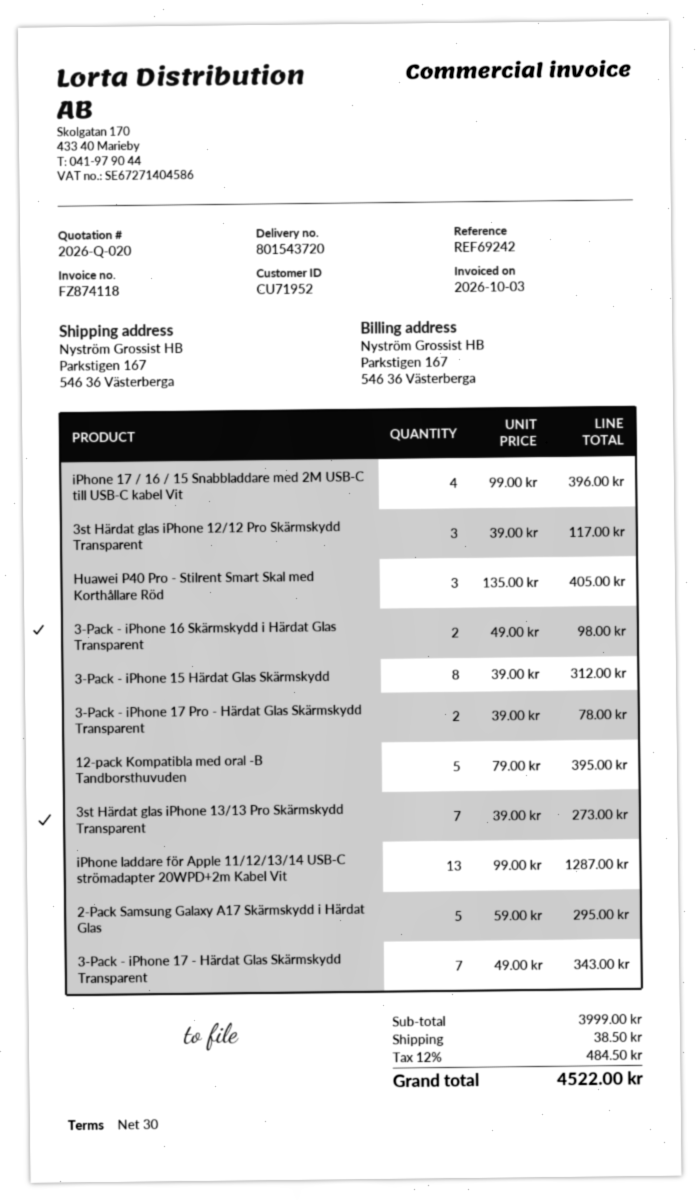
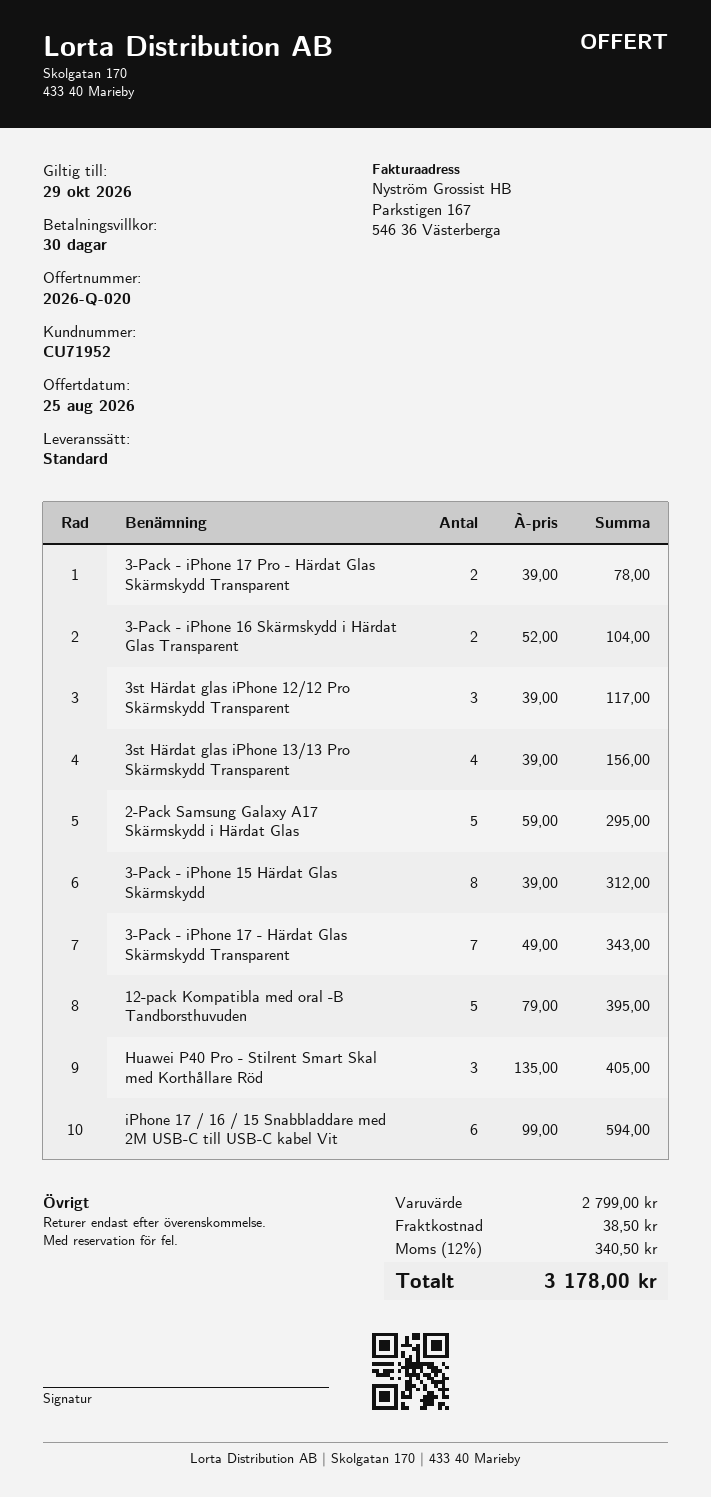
iPhone 17 / 16 / 15 Snabbladdare med 2M USB-C till USB-C kabel Vit: 4 x 99.00 = 396.00 -> 6 x 99.00 = 594.00
3-Pack - iPhone 16 Skärmskydd i Härdat Glas Transparent: 2 x 49.00 = 98.00 -> 2 x 52.00 = 104.00
3st Härdat glas iPhone 13/13 Pro Skärmskydd Transparent: 7 x 39.00 = 273.00 -> 4 x 39.00 = 156.00
iPhone laddare för Apple 11/12/13/14 USB-C strömadapter 20WPD+2m Kabel Vit: 13 x 99.00 = 1287.00 -> none
subtotal: 3999.00 -> 2799.00
tax: 12% = 484.50 -> 12% = 340.50
total: 4522.00 -> 3178.00

